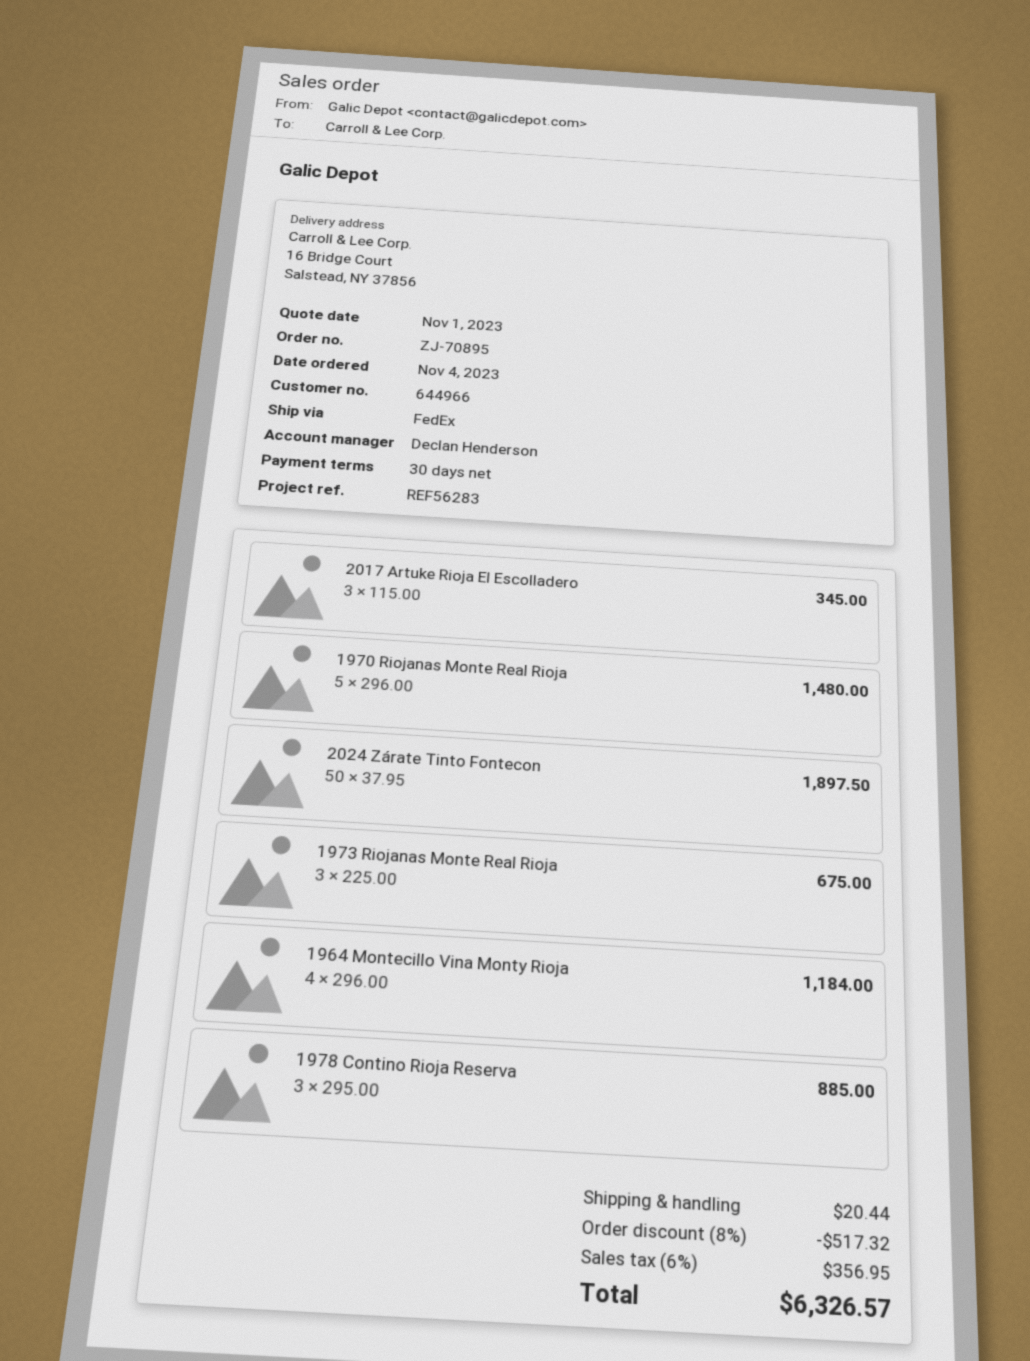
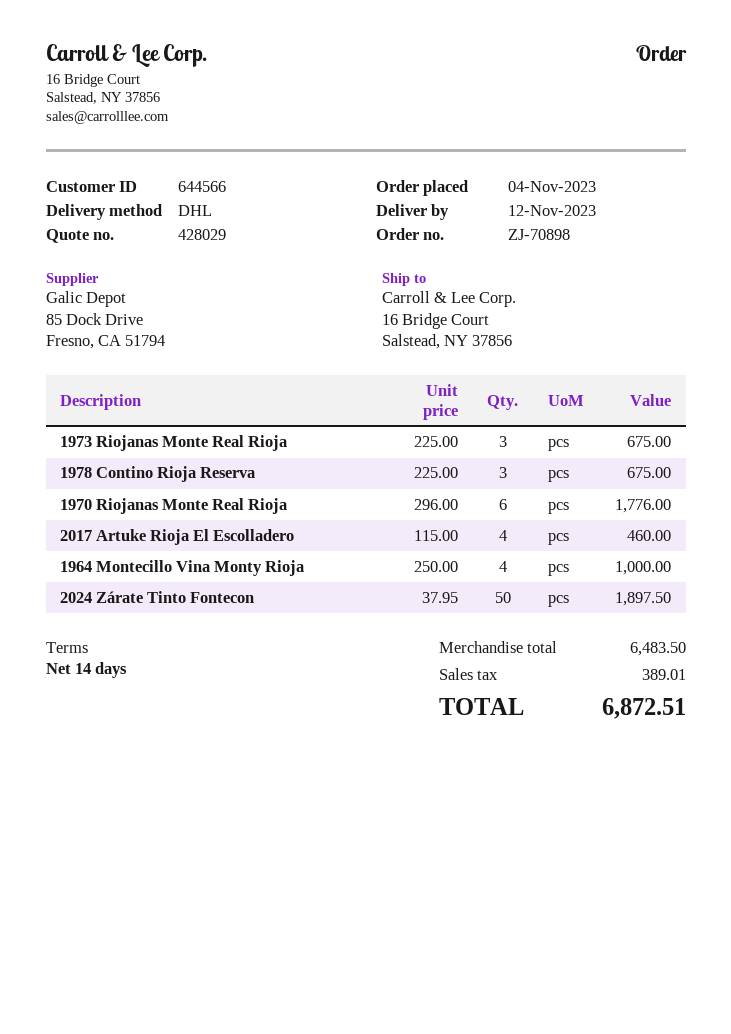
order number: ZJ-70895 -> ZJ-70898
payment terms: 30 days -> 14 days
customer number: 644966 -> 644566
shipping method: FedEx -> DHL
2017 Artuke Rioja El Escolladero: 3 x 115.00 = 345.00 -> 4 x 115.00 = 460.00
1970 Riojanas Monte Real Rioja: 5 x 296.00 = 1480.00 -> 6 x 296.00 = 1776.00
1964 Montecillo Vina Monty Rioja: 4 x 296.00 = 1184.00 -> 4 x 250.00 = 1000.00
1978 Contino Rioja Reserva: 3 x 295.00 = 885.00 -> 3 x 225.00 = 675.00
discount: 8% = 517.32 -> none
shipping: 20.44 -> none
tax: 356.95 -> 389.01
total: 6326.57 -> 6872.51

